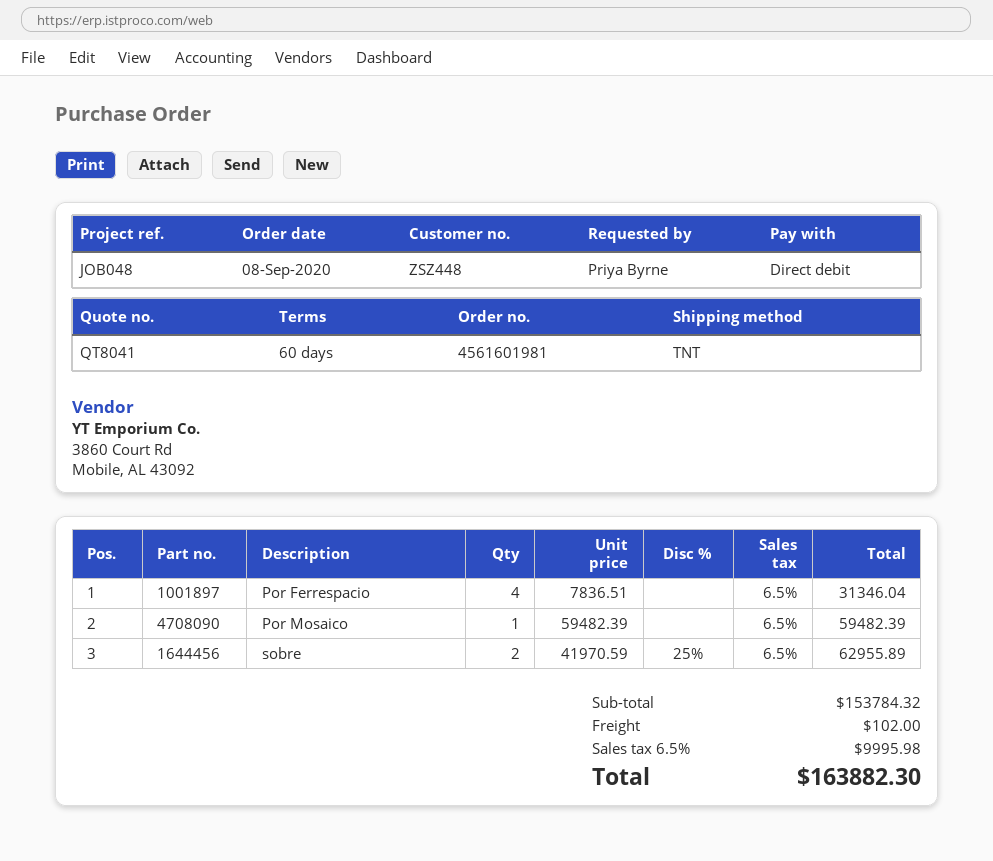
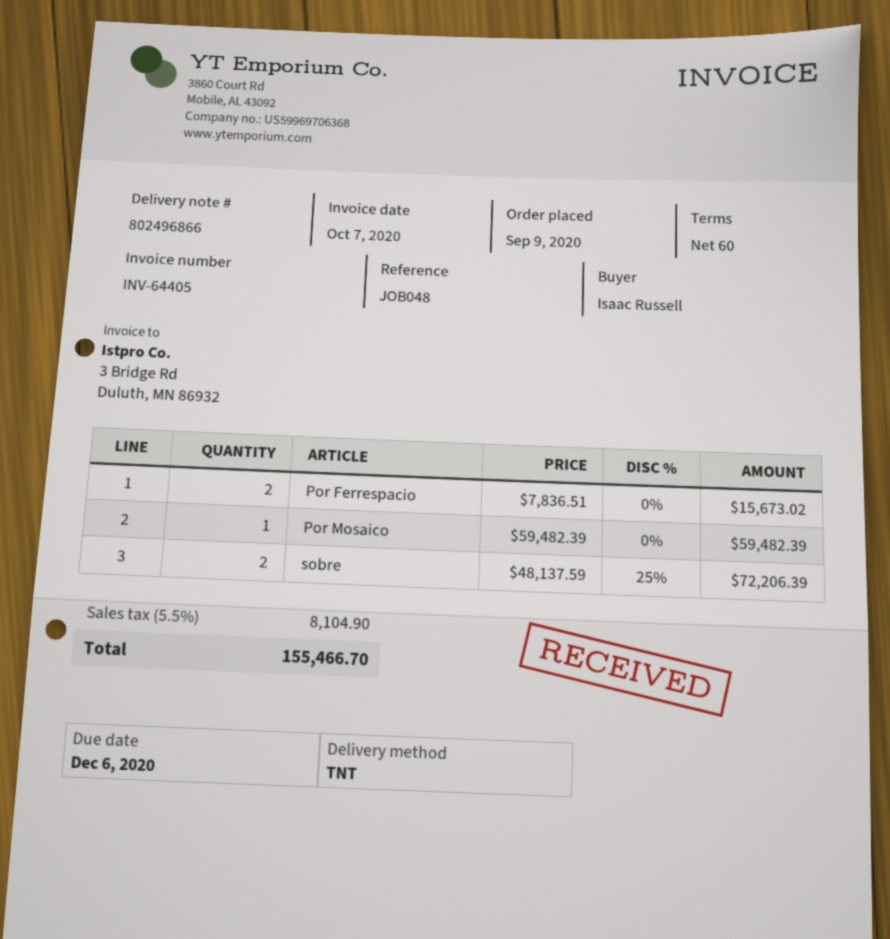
order date: 2020-09-08 -> 2020-09-09
ordered by: Priya Byrne -> Isaac Russell
Por Ferrespacio: 4 x 7836.51 = 31346.04 -> 2 x 7836.51 = 15673.02
sobre: 2 x 41970.59 - 25% = 62955.89 -> 2 x 48137.59 - 25% = 72206.39
shipping: 102.00 -> none
tax: 6.5% = 9995.98 -> 5.5% = 8104.90
total: 163882.30 -> 155466.70

